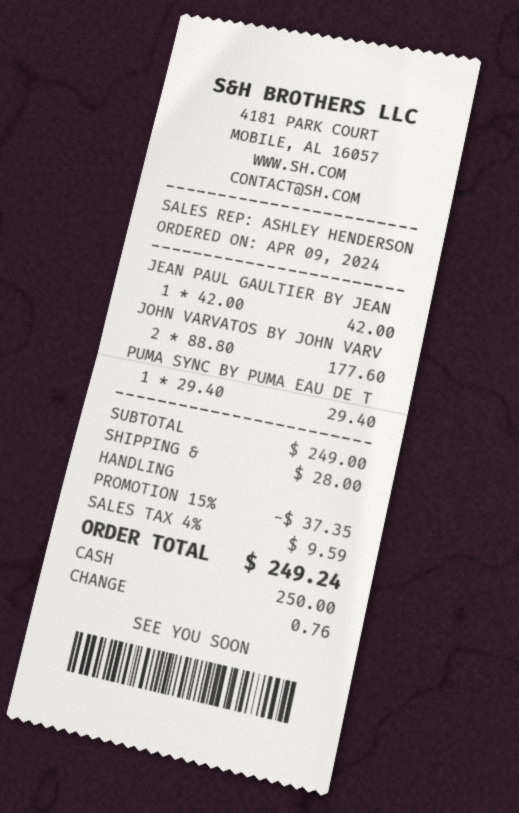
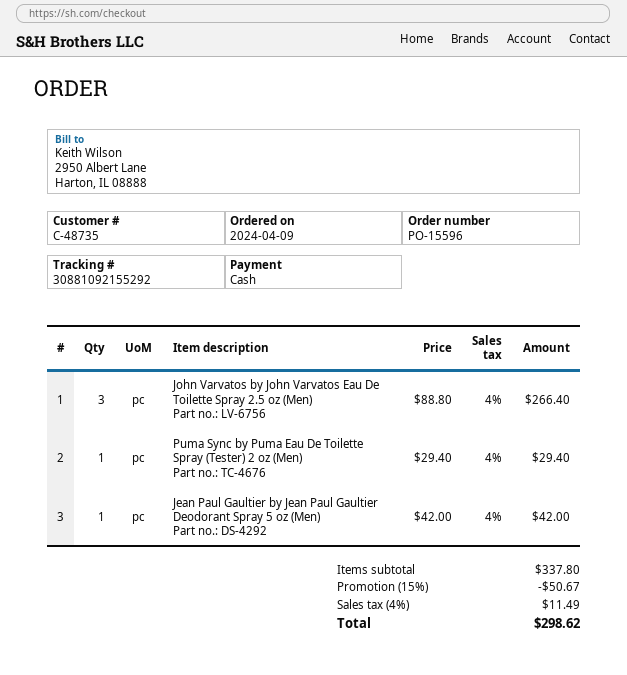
JOHN VARVATOS BY JOHN VARV: 2 x 88.80 = 177.60 -> 3 x 88.80 = 266.40
subtotal: 249.00 -> 337.80
discount: 15% = 37.35 -> 15% = 50.67
shipping: 28.00 -> none
tax: 4% = 9.59 -> 4% = 11.49
total: 249.24 -> 298.62

